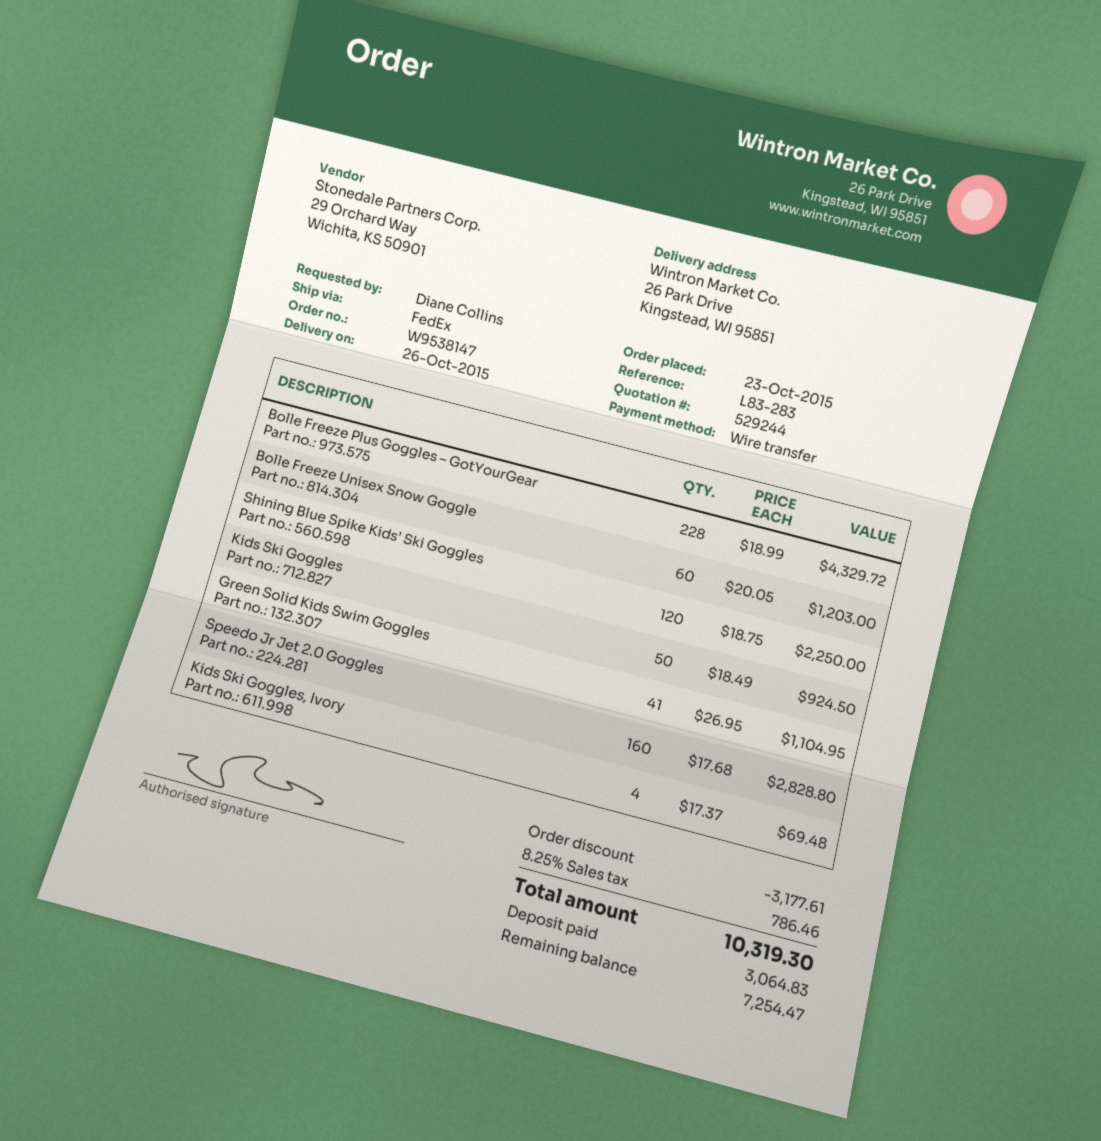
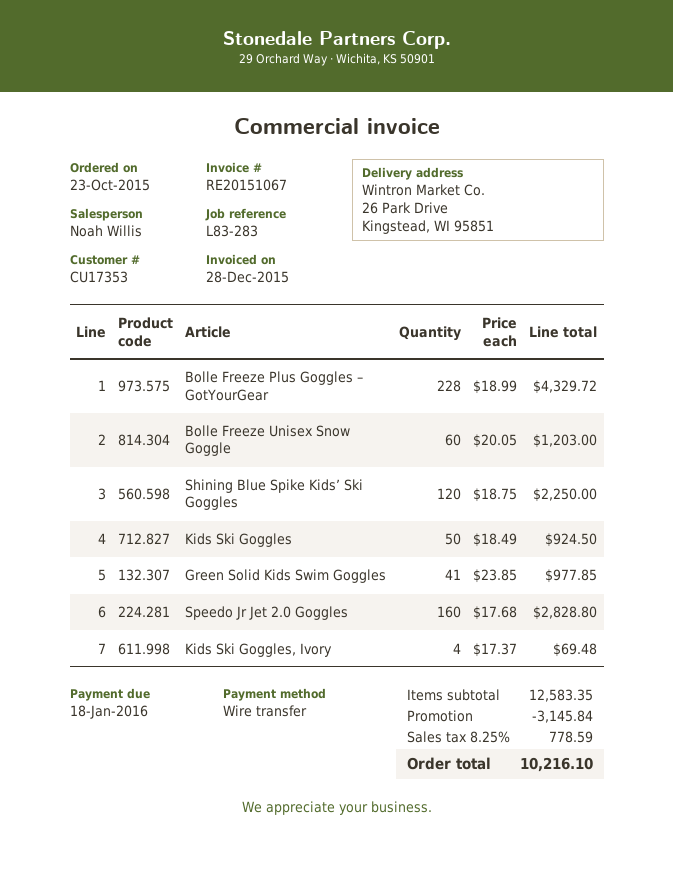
Green Solid Kids Swim Goggles: 41 x 26.95 = 1104.95 -> 41 x 23.85 = 977.85
discount: 3177.61 -> 3145.84
tax: 8.25% = 786.46 -> 8.25% = 778.59
total: 10319.30 -> 10216.10

